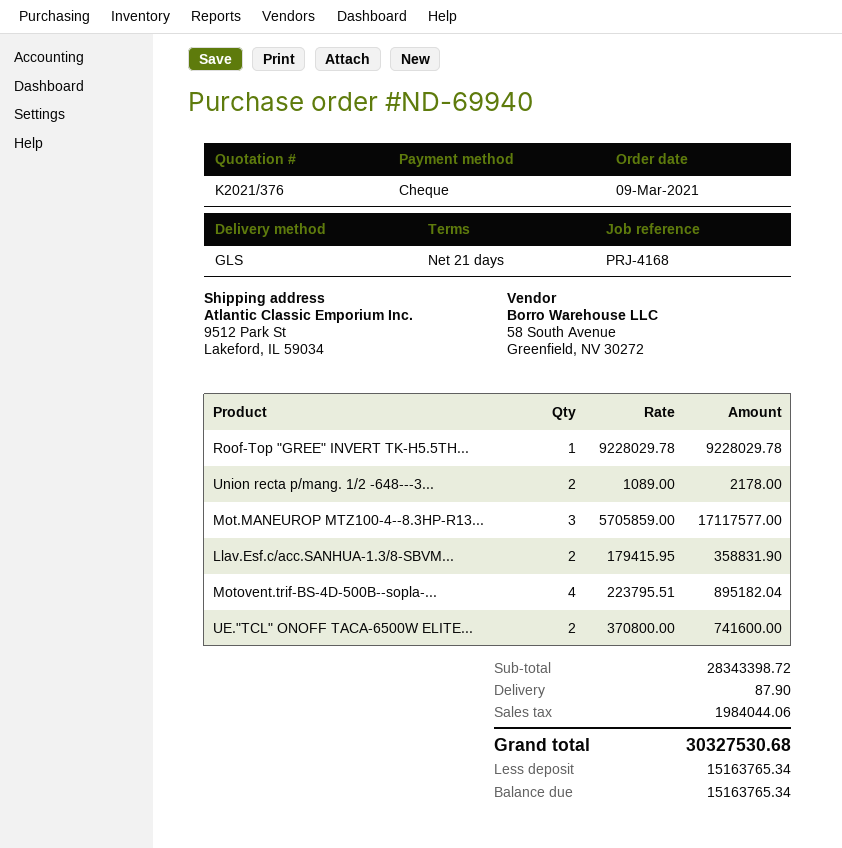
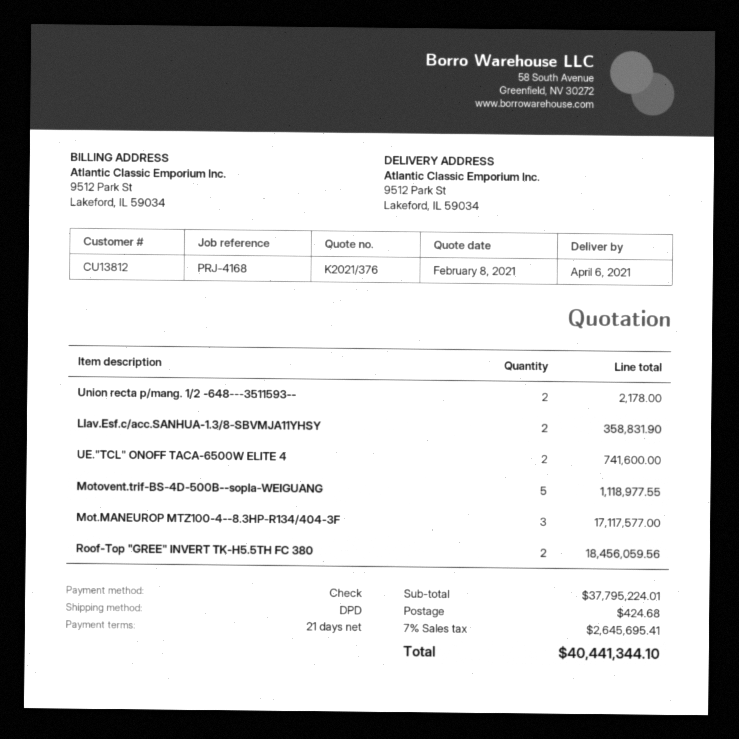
shipping method: GLS -> DPD
Roof-Top "GREE" INVERT TK-H5.5TH...: 1 for 9228029.78 -> 2 for 18456059.56
Motovent.trif-BS-4D-500B--sopla-...: 4 for 895182.04 -> 5 for 1118977.55
subtotal: 28343398.72 -> 37795224.01
shipping: 87.90 -> 424.68
tax: 1984044.06 -> 2645695.41
total: 30327530.68 -> 40441344.10

